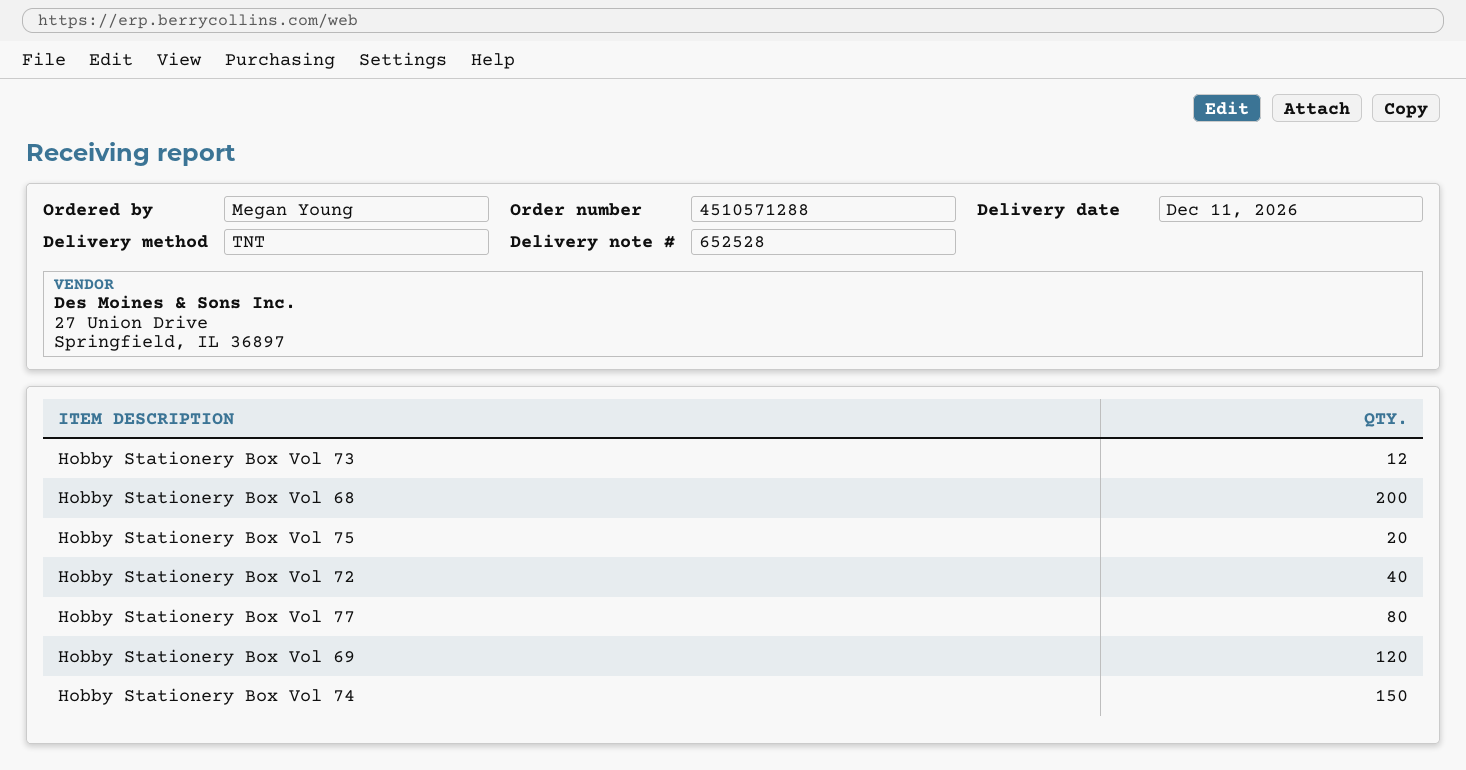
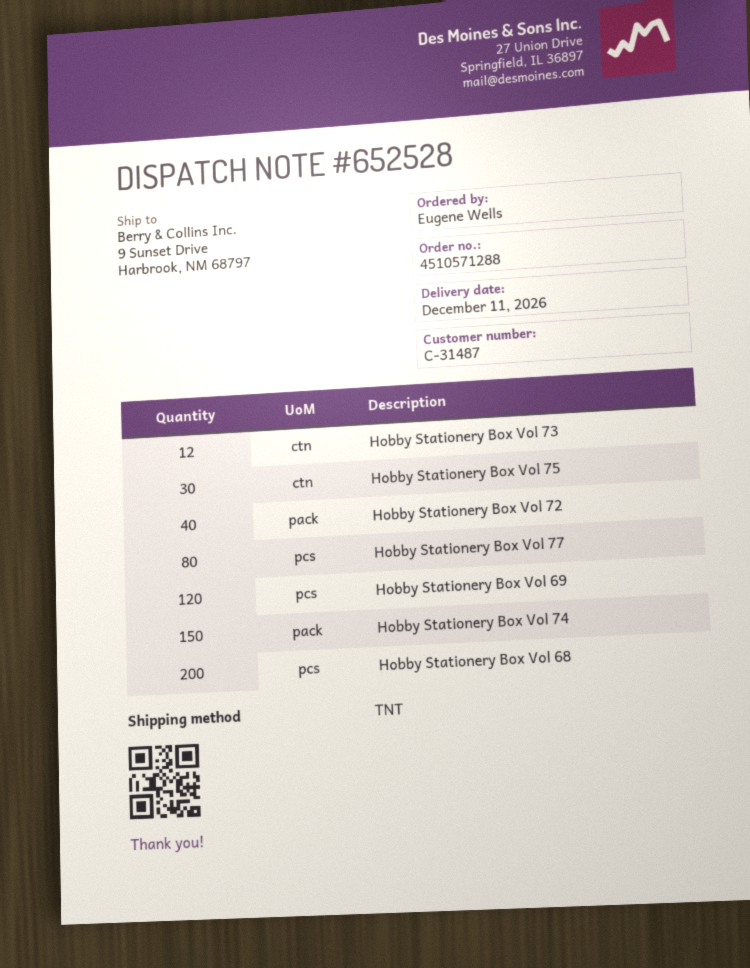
ordered by: Megan Young -> Eugene Wells
Hobby Stationery Box Vol 75: 20 -> 30

